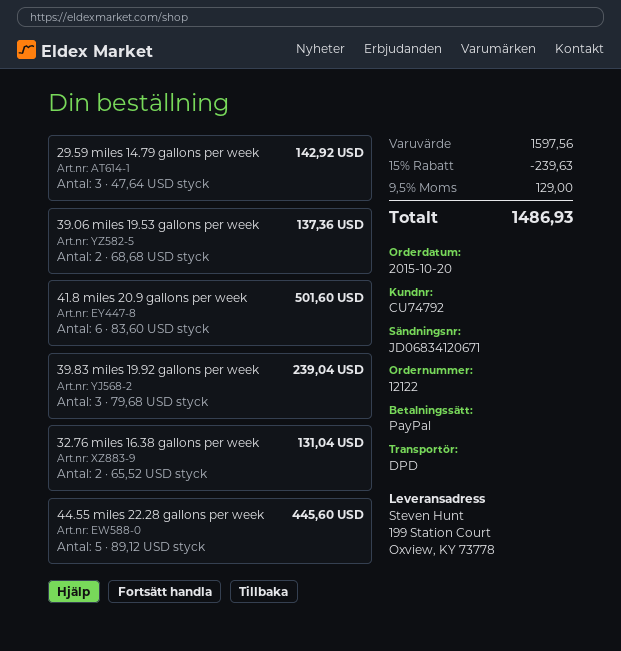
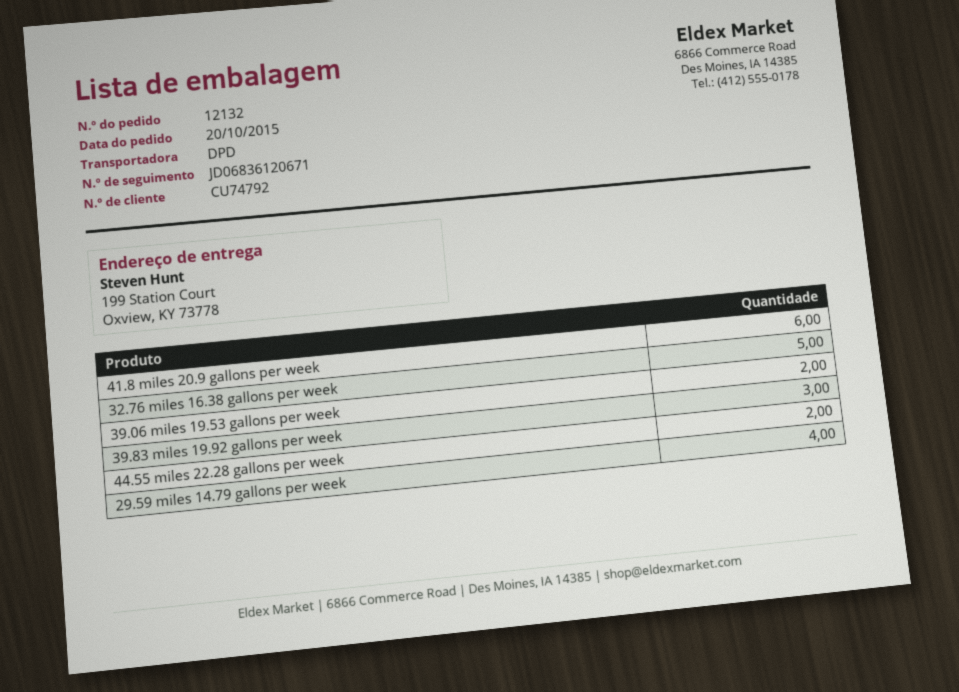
order number: 12122 -> 12132
tracking number: JD06834120671 -> JD06836120671
29.59 miles 14.79 gallons per week: 3 -> 4
32.76 miles 16.38 gallons per week: 2 -> 5
44.55 miles 22.28 gallons per week: 5 -> 2

